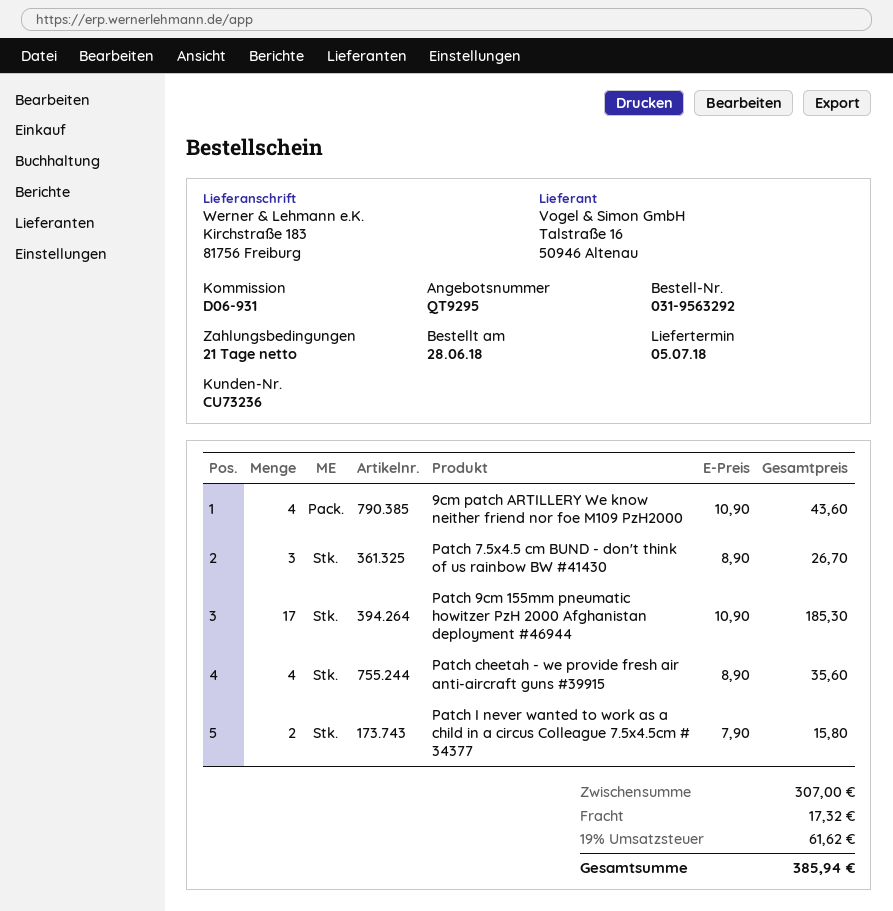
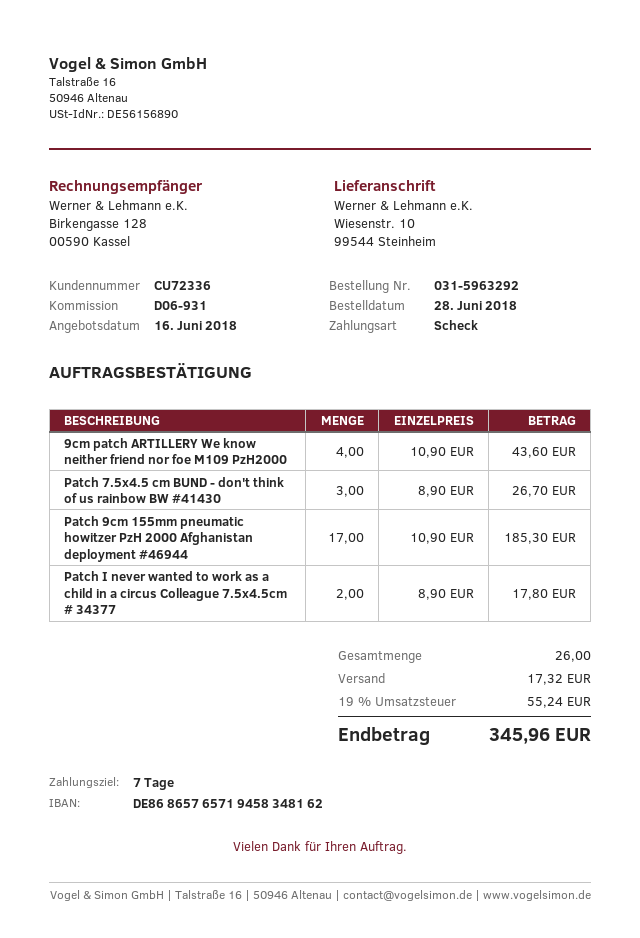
order number: 031-9563292 -> 031-5963292
payment terms: 21 days -> 7 days
customer number: CU73236 -> CU72336
ship to: Kirchstraße 183, 81756 Freiburg -> Wiesenstr. 10, 99544 Steinheim
Patch cheetah - we provide fresh air anti-aircraft guns #39915: 4 x 8.90 = 35.60 -> none
Patch I never wanted to work as a child in a circus Colleague 7.5x4.5cm # 34377: 2 x 7.90 = 15.80 -> 2 x 8.90 = 17.80
tax: 19% = 61.62 -> 19% = 55.24
total: 385.94 -> 345.96

